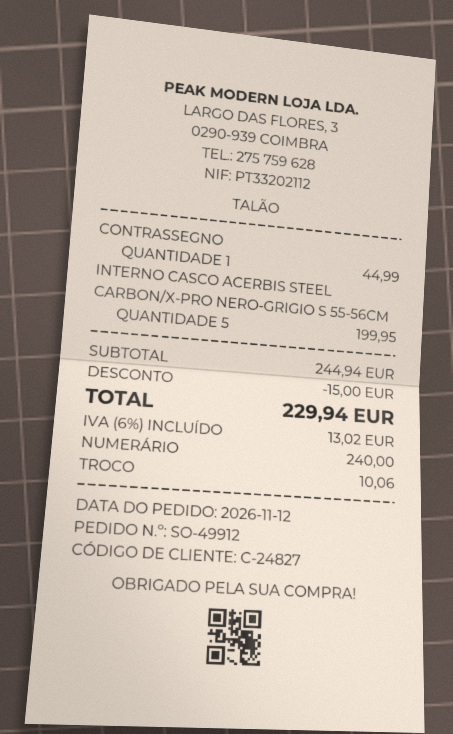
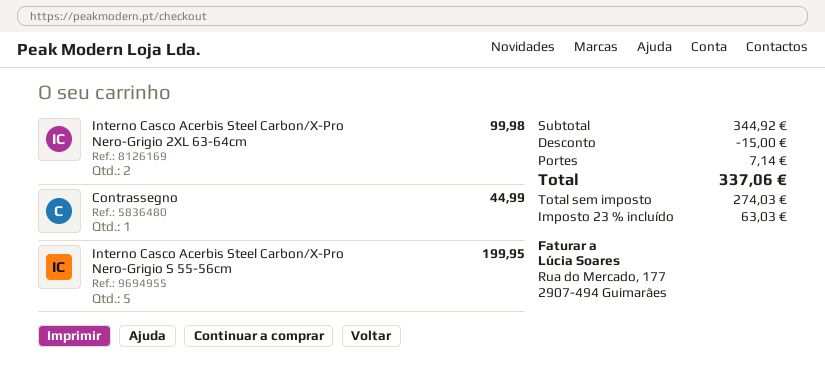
Interno Casco Acerbis Steel Carbon/X-Pro Nero-Grigio 2XL 63-64cm: none -> 2 for 99.98
subtotal: 244.94 -> 344.92
shipping: none -> 7.14
tax: 6% = 13.02 -> 23% = 63.03
total: 229.94 -> 337.06

